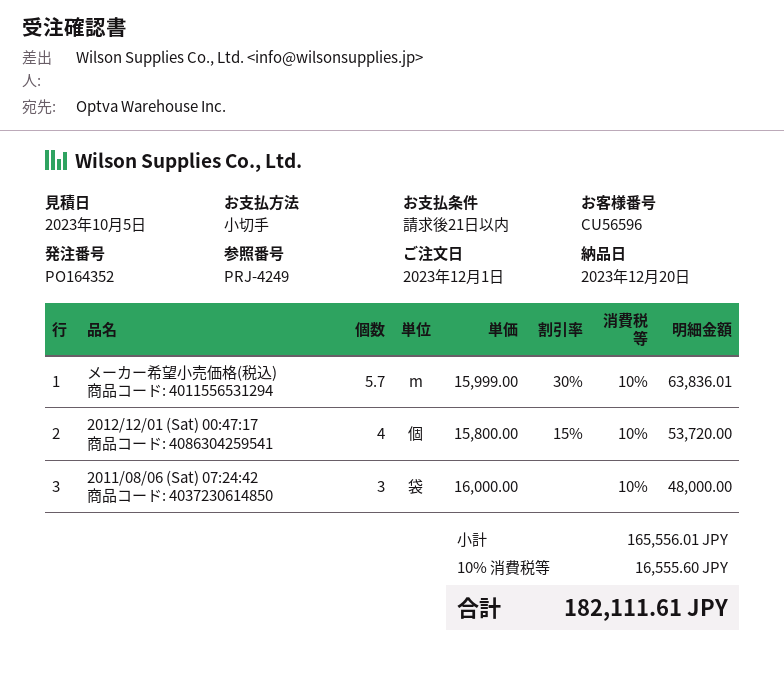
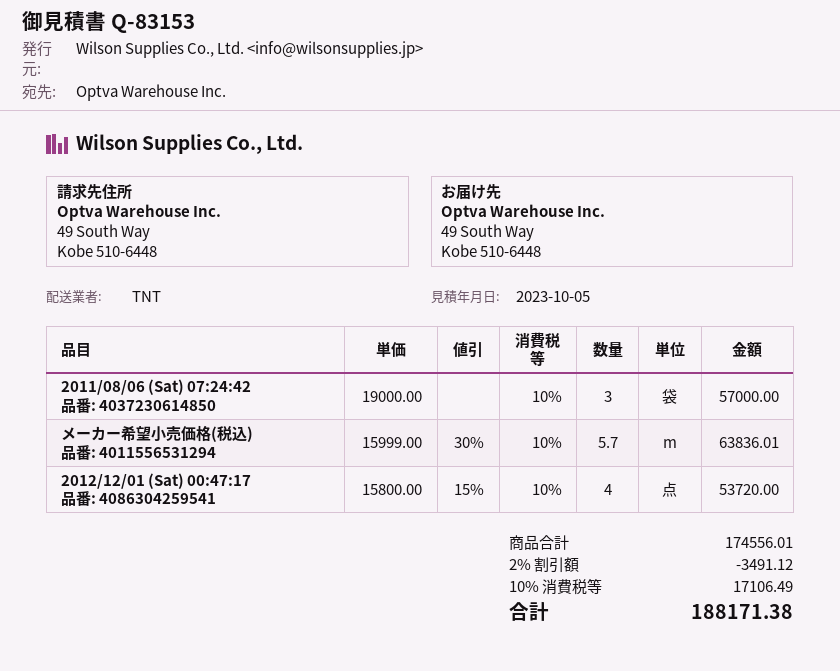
2011/08/06 (Sat) 07:24:42: 3 x 16000.00 = 48000.00 -> 3 x 19000.00 = 57000.00
subtotal: 165556.01 -> 174556.01
discount: none -> 2% = 3491.12
tax: 10% = 16555.60 -> 10% = 17106.49
total: 182111.61 -> 188171.38

